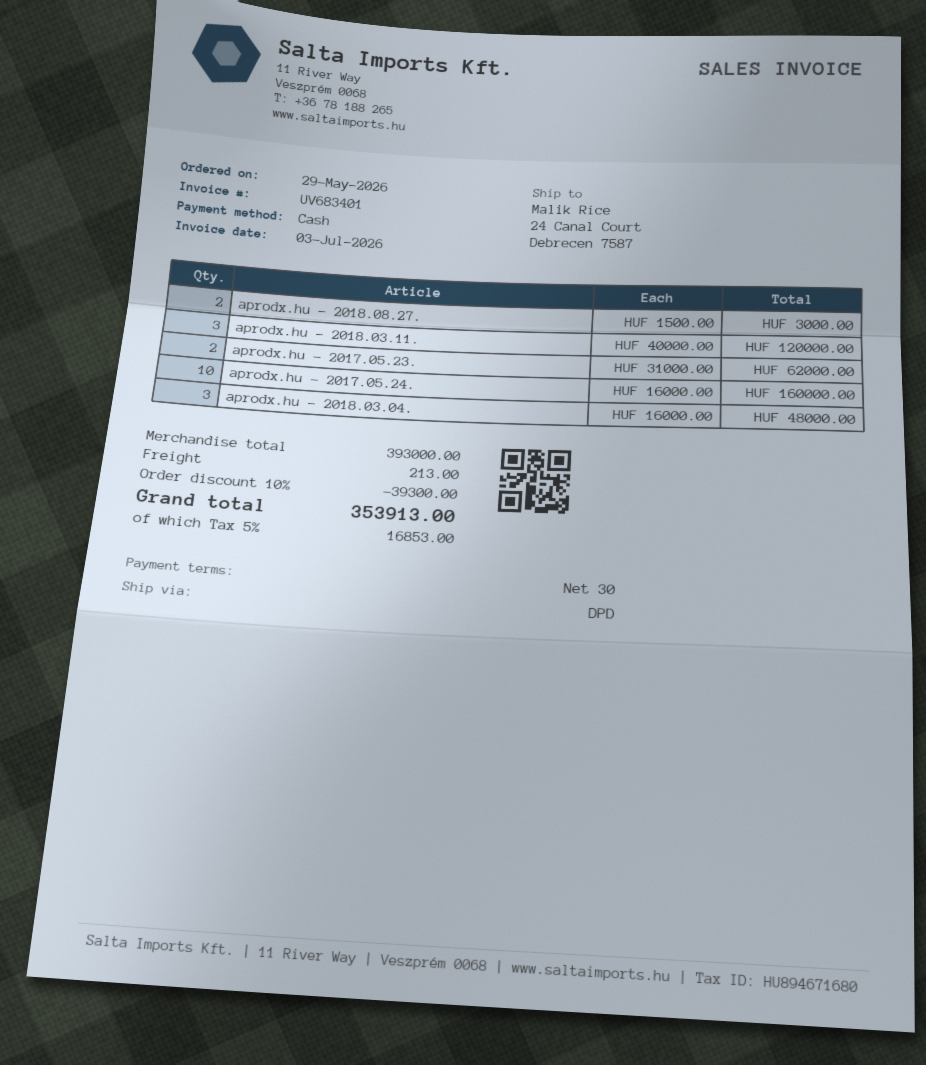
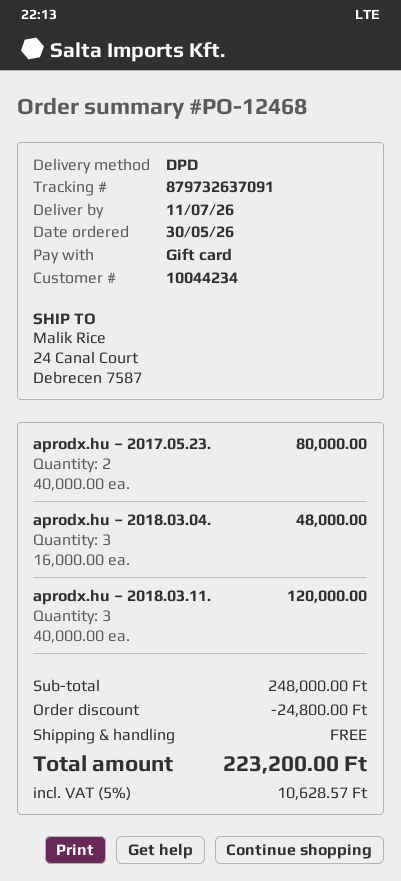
order date: 2026-05-29 -> 2026-05-30
payment method: cash -> gift card
aprodx.hu – 2018.08.27.: 2 x 1500.00 = 3000.00 -> none
aprodx.hu – 2017.05.23.: 2 x 31000.00 = 62000.00 -> 2 x 40000.00 = 80000.00
aprodx.hu – 2017.05.24.: 10 x 16000.00 = 160000.00 -> none
subtotal: 393000.00 -> 248000.00
discount: 39300.00 -> 24800.00
shipping: 213.00 -> 0.00
tax: 5% = 16853.00 -> 5% = 10628.57
total: 353913.00 -> 223200.00

